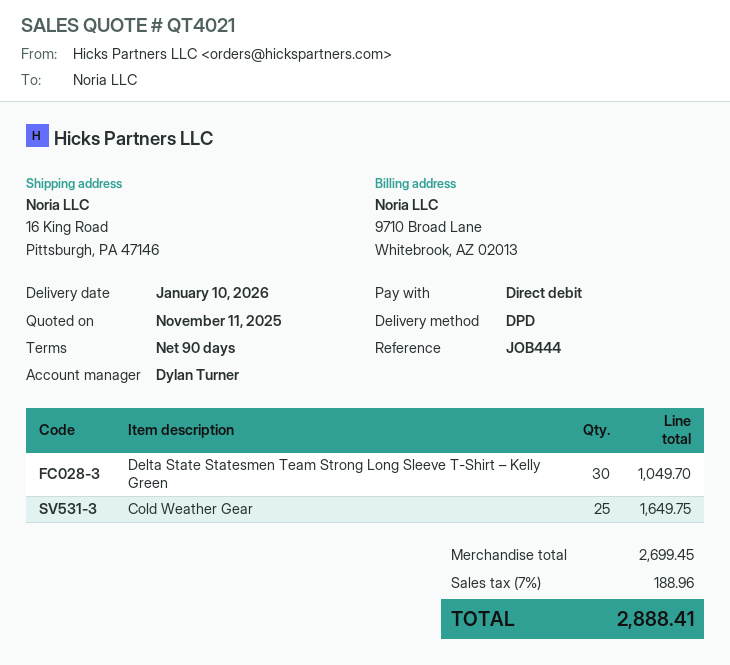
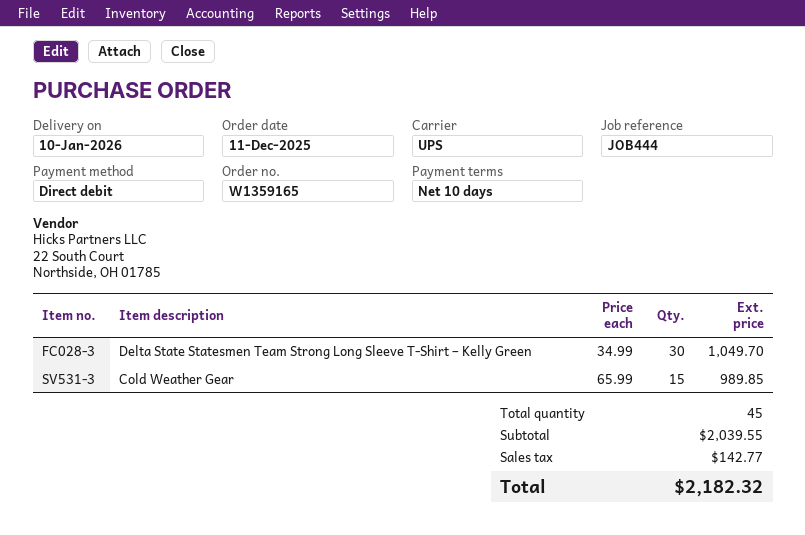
payment terms: 90 days -> 10 days
shipping method: DPD -> UPS
Cold Weather Gear: 25 for 1649.75 -> 15 for 989.85
subtotal: 2699.45 -> 2039.55
tax: 188.96 -> 142.77
total: 2888.41 -> 2182.32

